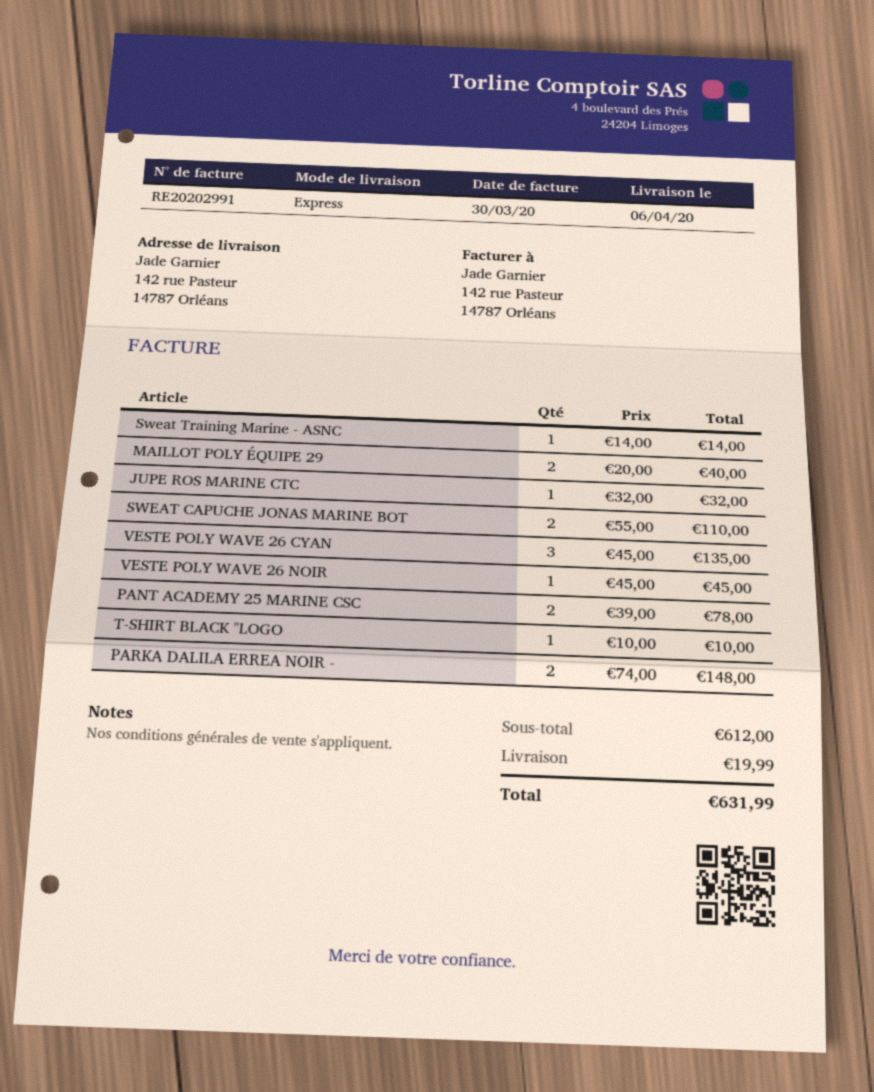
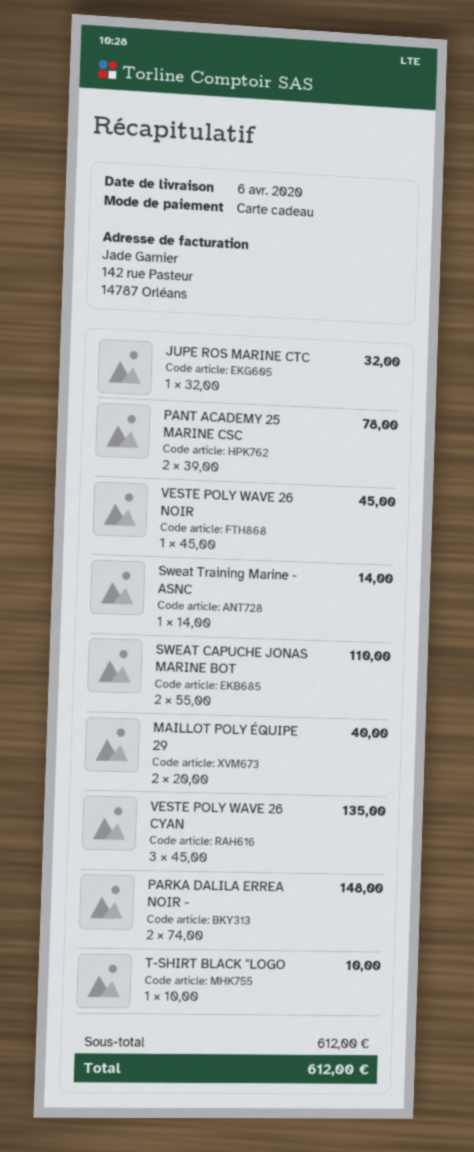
shipping: 19.99 -> none
total: 631.99 -> 612.00

